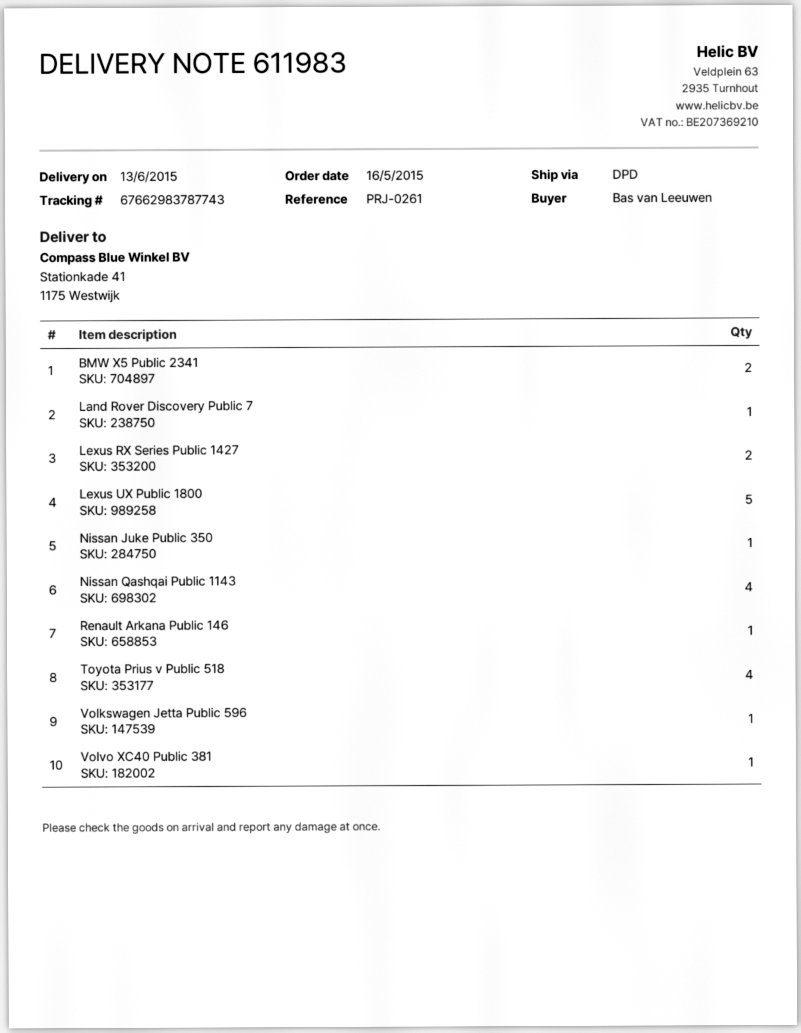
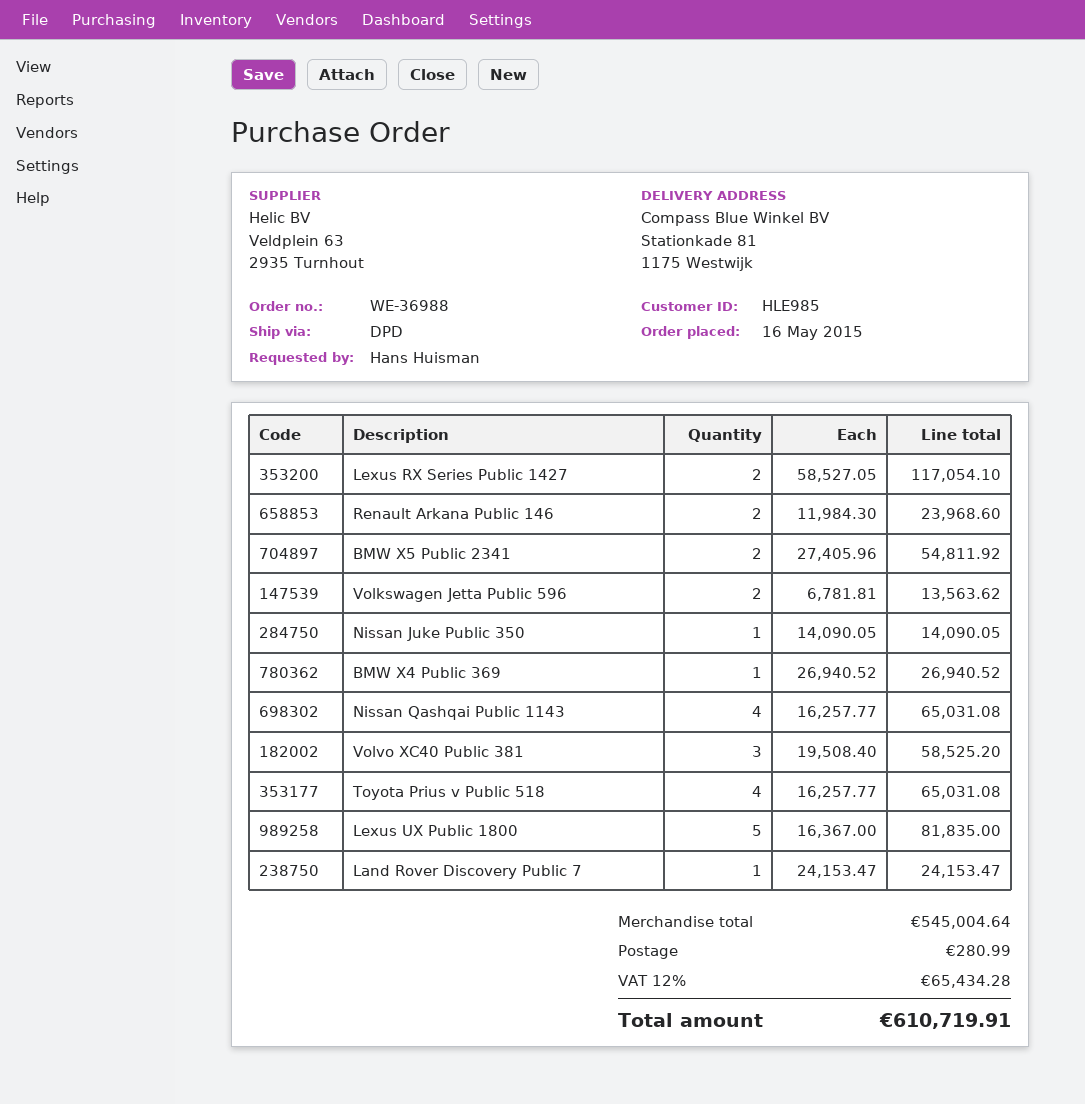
ordered by: Bas van Leeuwen -> Hans Huisman
ship to: Stationkade 41, 1175 Westwijk -> Stationkade 81, 1175 Westwijk
Renault Arkana Public 146: 1 -> 2
Volkswagen Jetta Public 596: 1 -> 2
Volvo XC40 Public 381: 1 -> 3
BMW X4 Public 369: none -> 1

